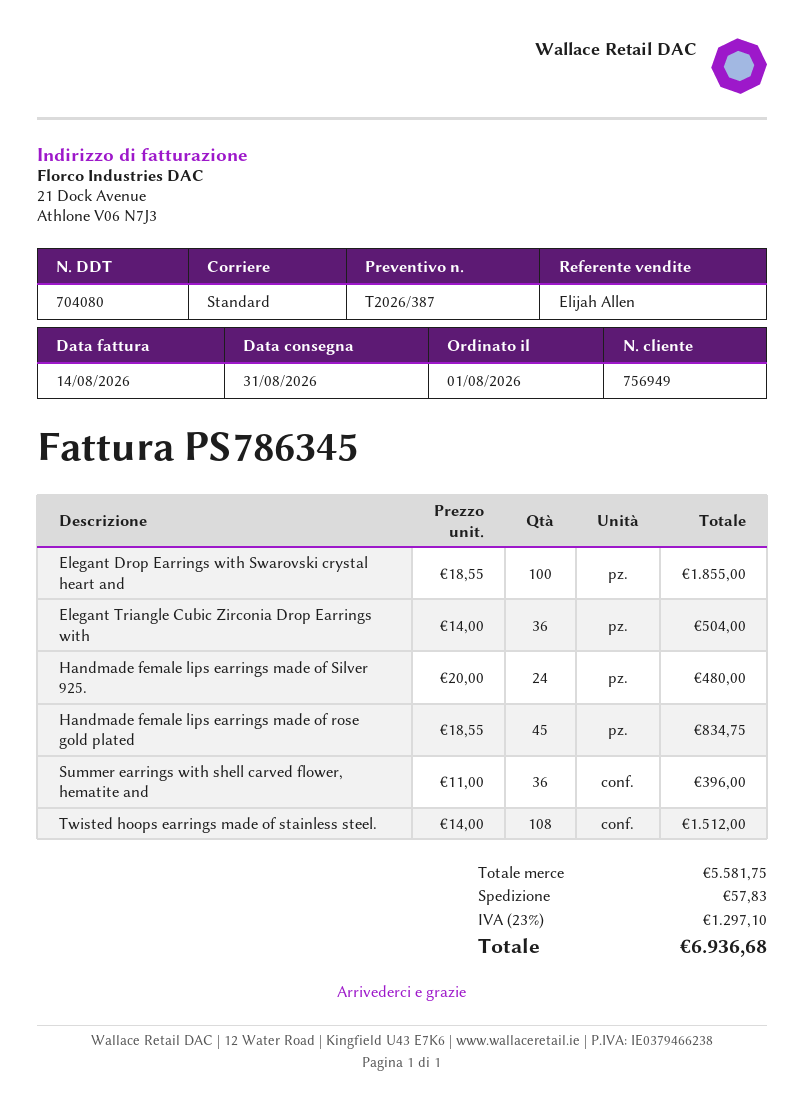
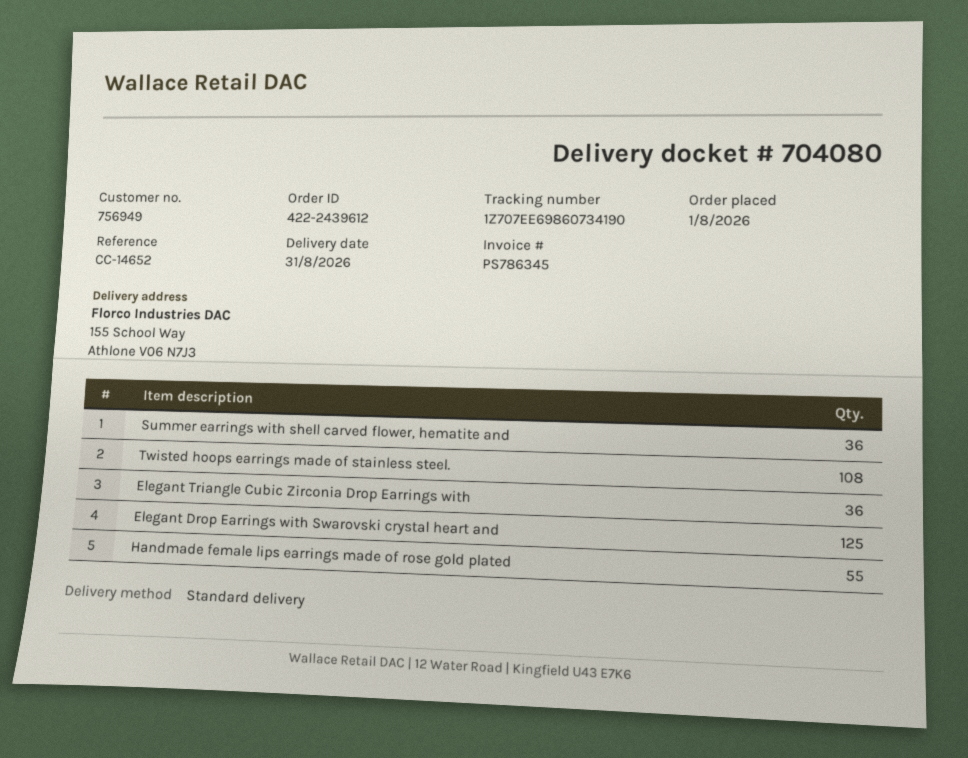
Elegant Drop Earrings with Swarovski crystal heart and: 100 -> 125
Handmade female lips earrings made of Silver 925.: 24 -> none
Handmade female lips earrings made of rose gold plated: 45 -> 55

